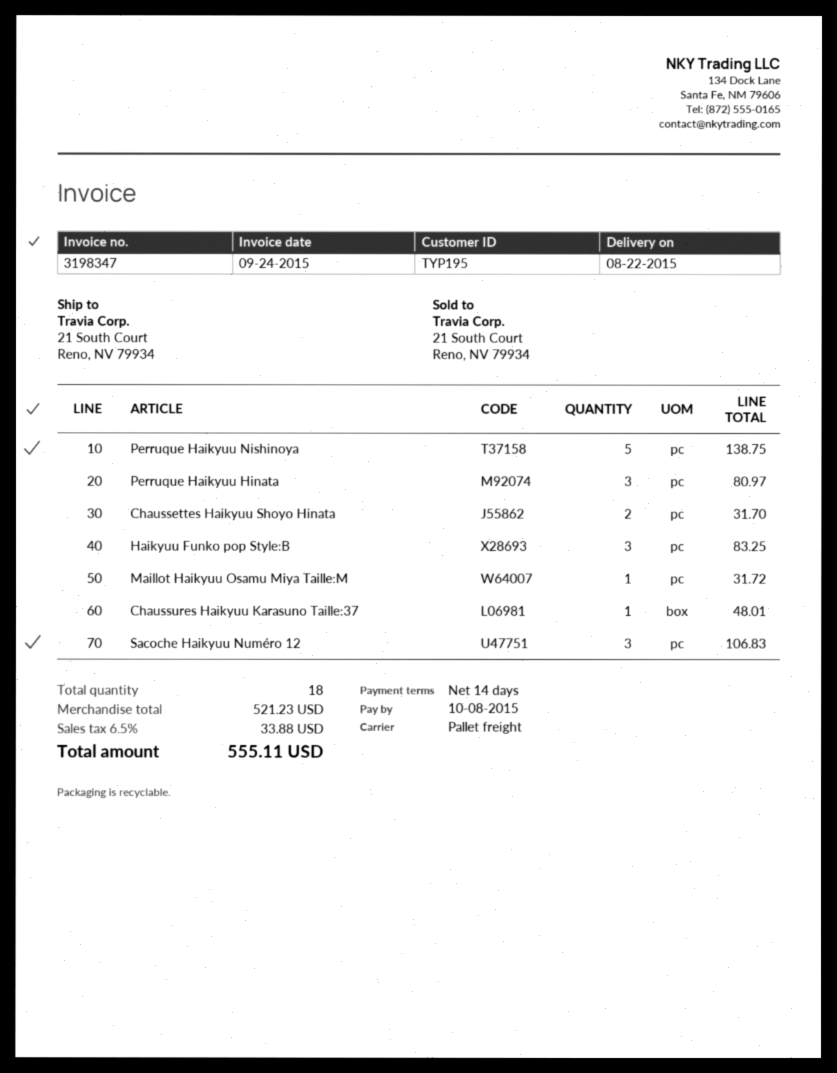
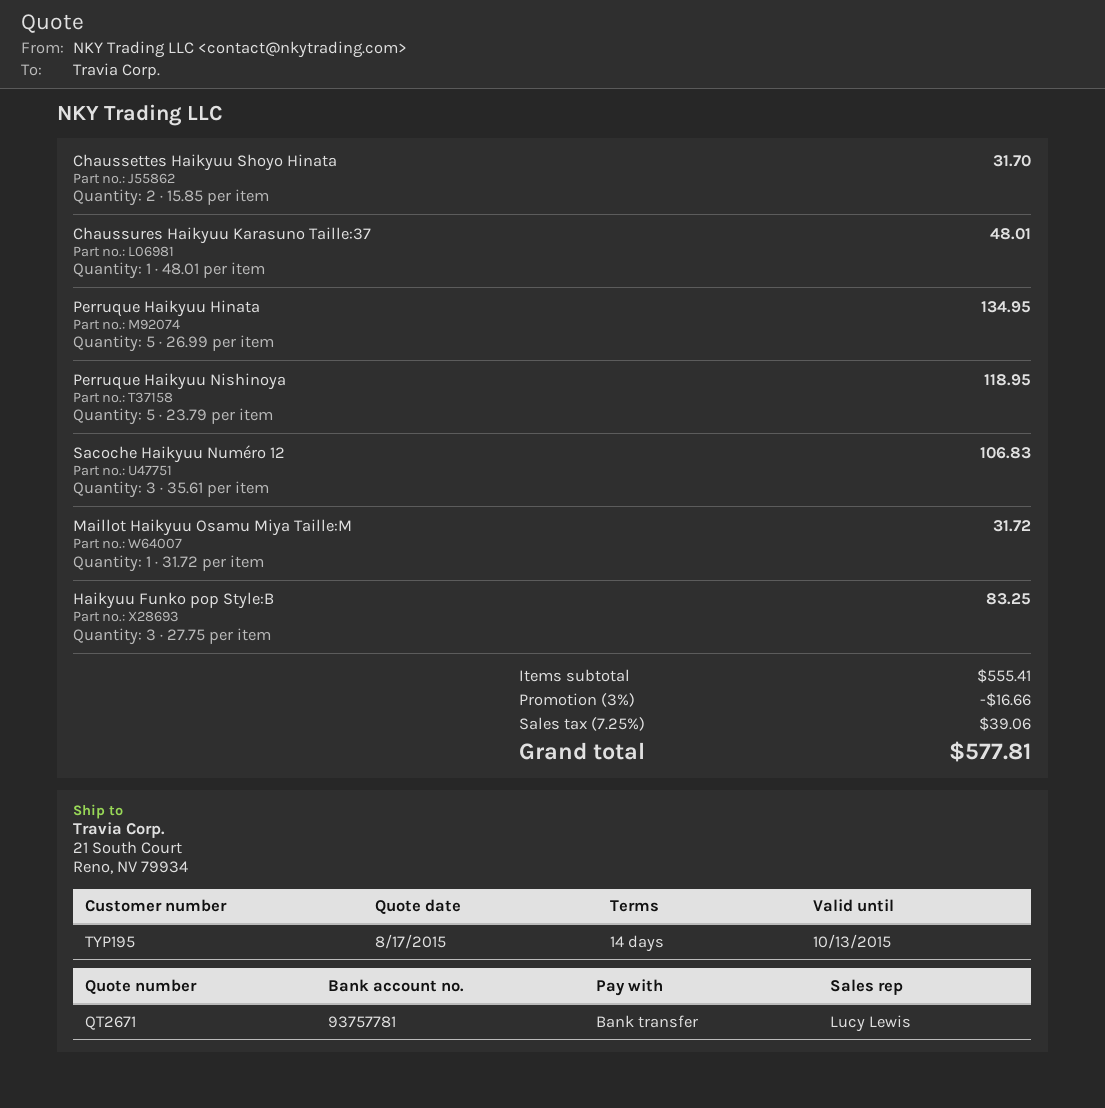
Perruque Haikyuu Nishinoya: 5 for 138.75 -> 5 for 118.95
Perruque Haikyuu Hinata: 3 for 80.97 -> 5 for 134.95
subtotal: 521.23 -> 555.41
discount: none -> 3% = 16.66
tax: 6.5% = 33.88 -> 7.25% = 39.06
total: 555.11 -> 577.81

